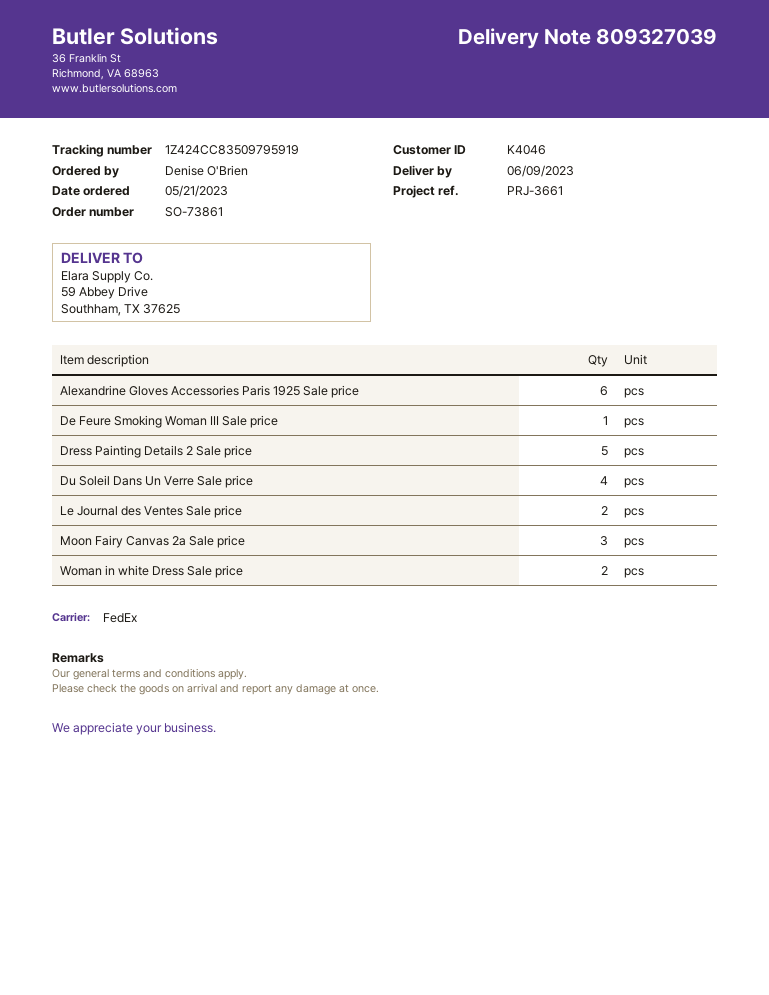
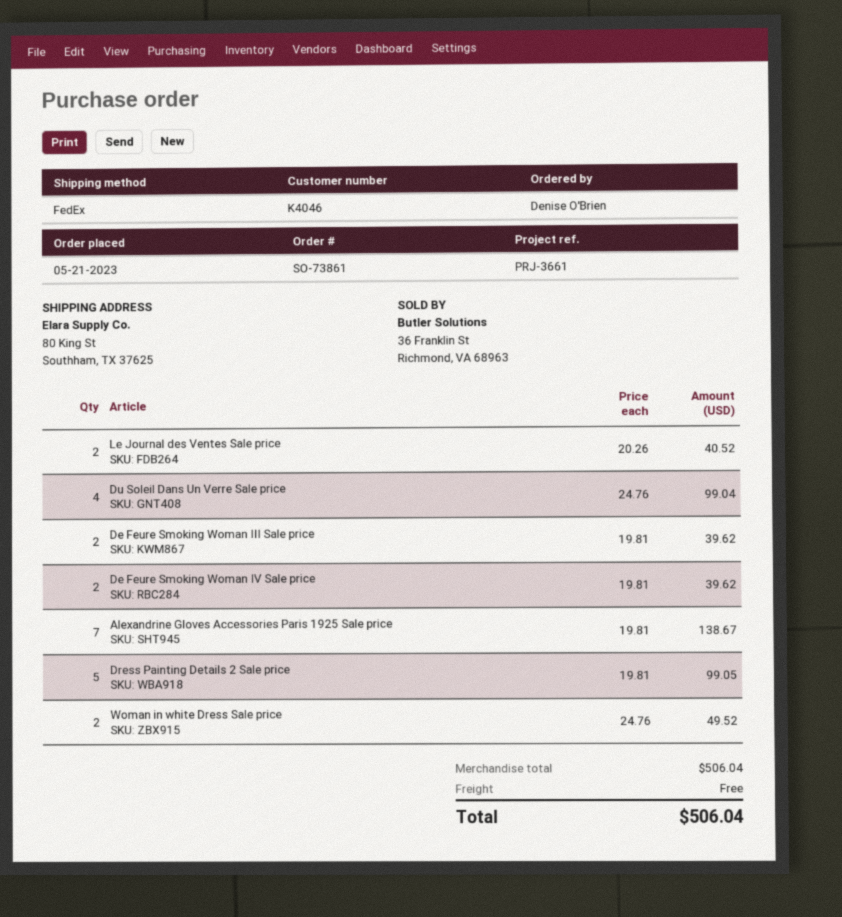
ship to: 59 Abbey Drive, Southham, TX 37625 -> 80 King St, Southham, TX 37625
Alexandrine Gloves Accessories Paris 1925 Sale price: 6 -> 7
De Feure Smoking Woman III Sale price: 1 -> 2
Moon Fairy Canvas 2a Sale price: 3 -> none
De Feure Smoking Woman IV Sale price: none -> 2

